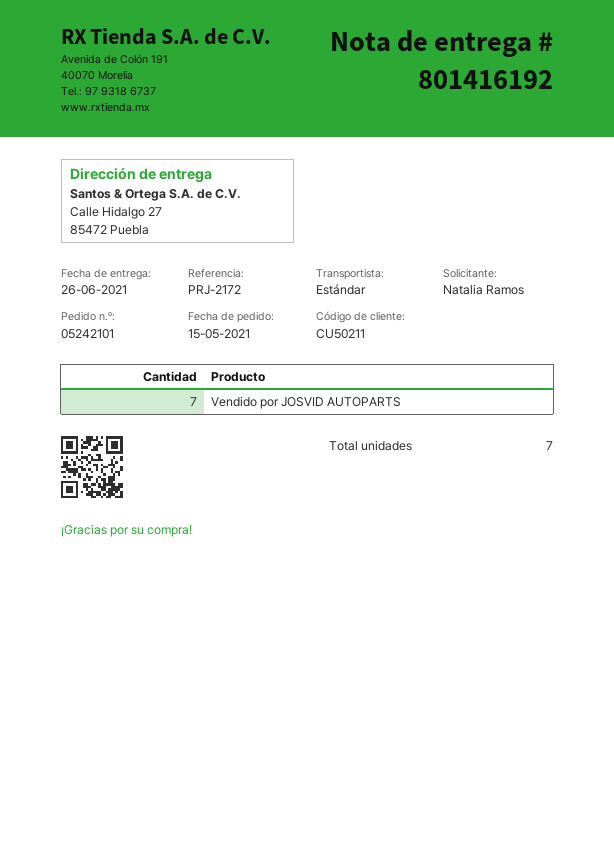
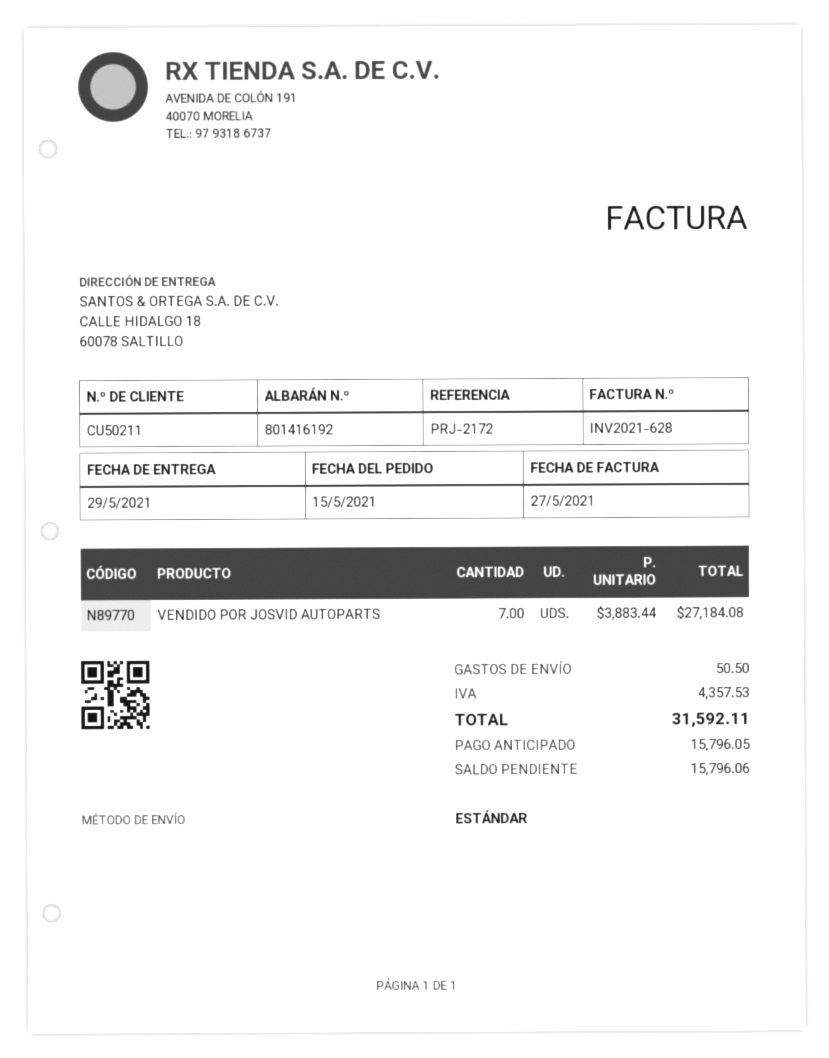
delivery date: 2021-06-26 -> 2021-05-29
ship to: Calle Hidalgo 27, 85472 Puebla -> CALLE HIDALGO 18, 60078 SALTILLO

